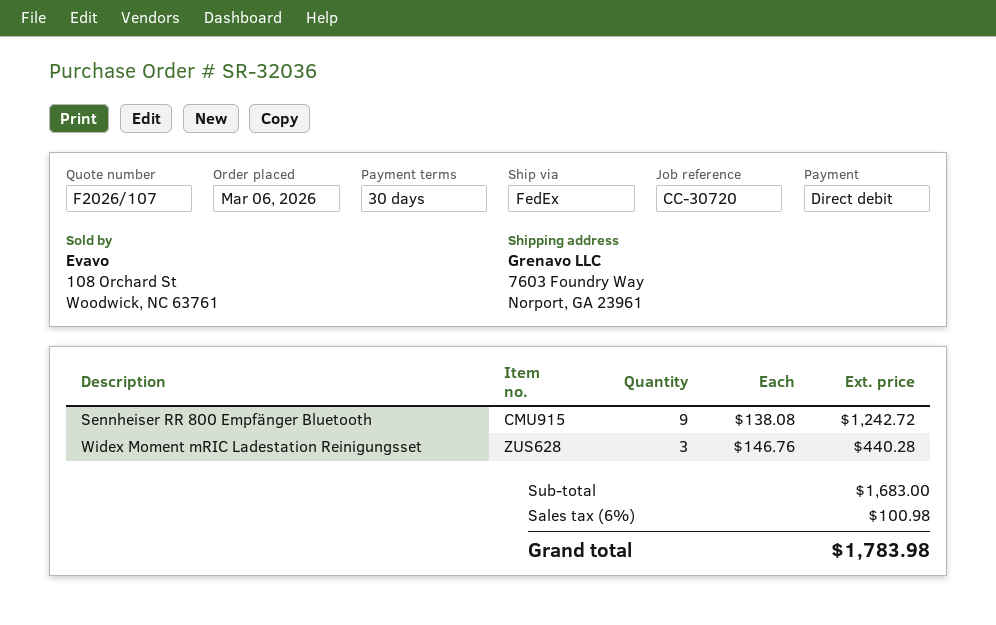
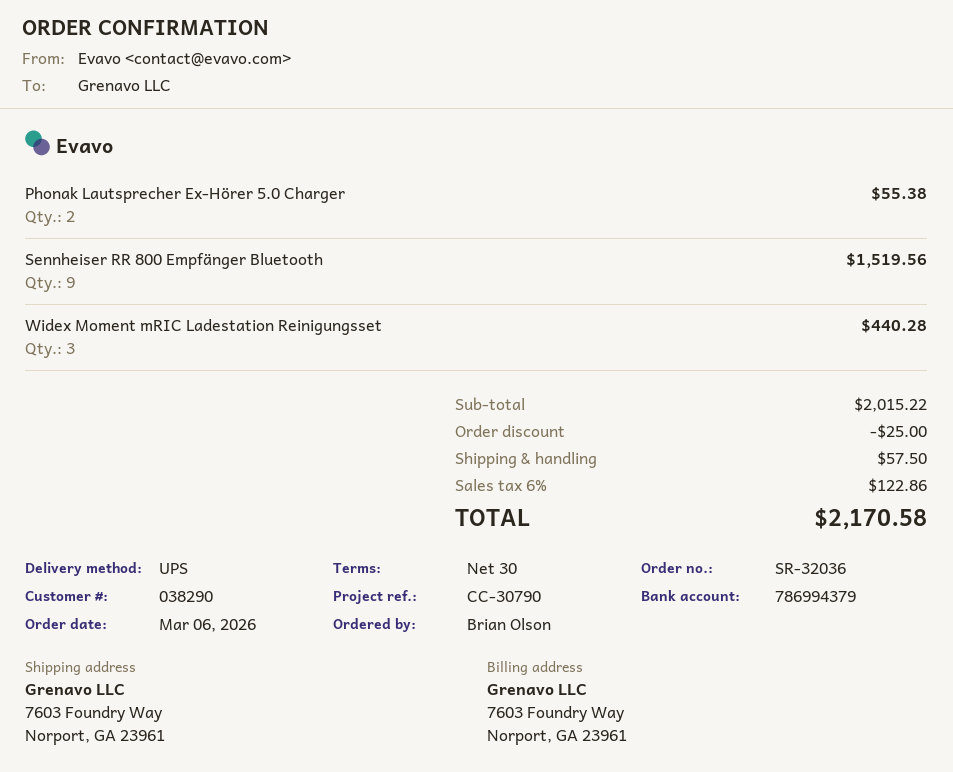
reference: CC-30720 -> CC-30790
shipping method: FedEx -> UPS
Sennheiser RR 800 Empfänger Bluetooth: 9 for 1242.72 -> 9 for 1519.56
Phonak Lautsprecher Ex-Hörer 5.0 Charger: none -> 2 for 55.38
subtotal: 1683.00 -> 2015.22
discount: none -> 25.00
shipping: none -> 57.50
tax: 6% = 100.98 -> 6% = 122.86
total: 1783.98 -> 2170.58

